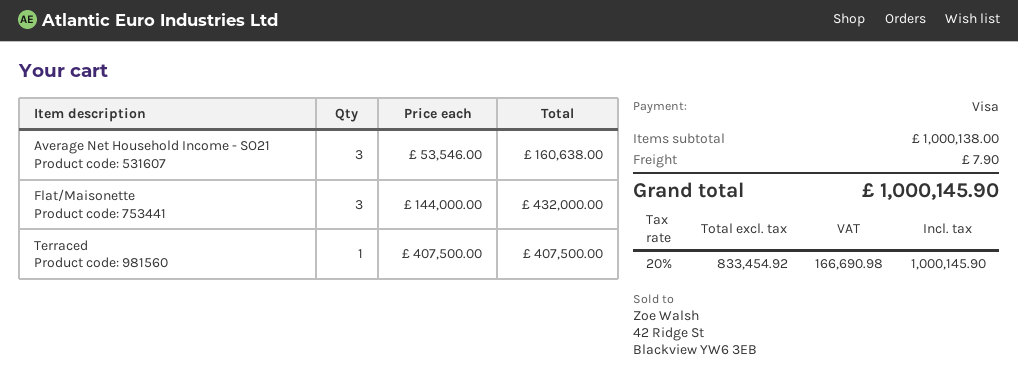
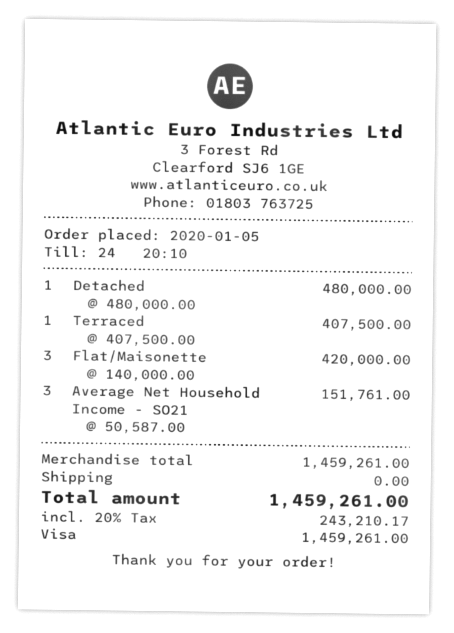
Average Net Household Income - SO21: 3 x 53546.00 = 160638.00 -> 3 x 50587.00 = 151761.00
Flat/Maisonette: 3 x 144000.00 = 432000.00 -> 3 x 140000.00 = 420000.00
Detached: none -> 1 x 480000.00 = 480000.00
subtotal: 1000138.00 -> 1459261.00
shipping: 7.90 -> 0.00
tax: 20% = 166690.98 -> 20% = 243210.17
total: 1000145.90 -> 1459261.00

